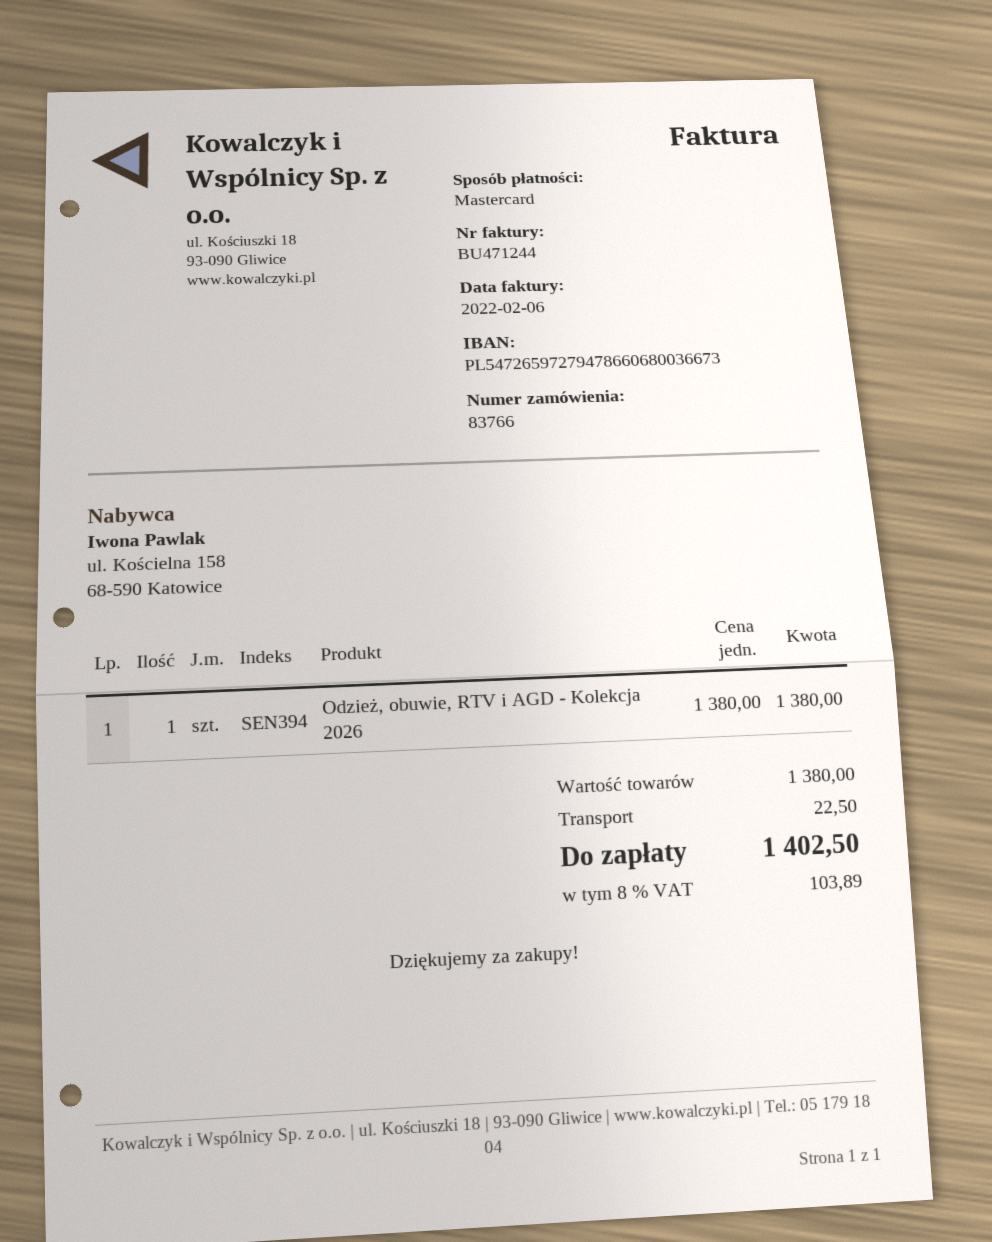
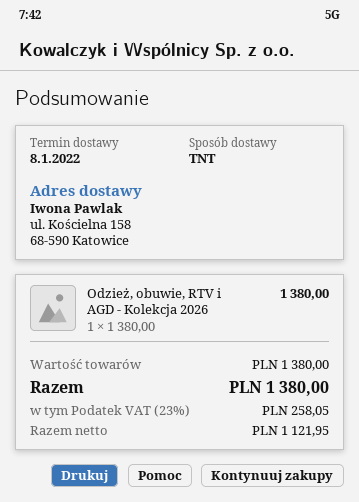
shipping: 22.50 -> none
tax: 8% = 103.89 -> 23% = 258.05
total: 1402.50 -> 1380.00

